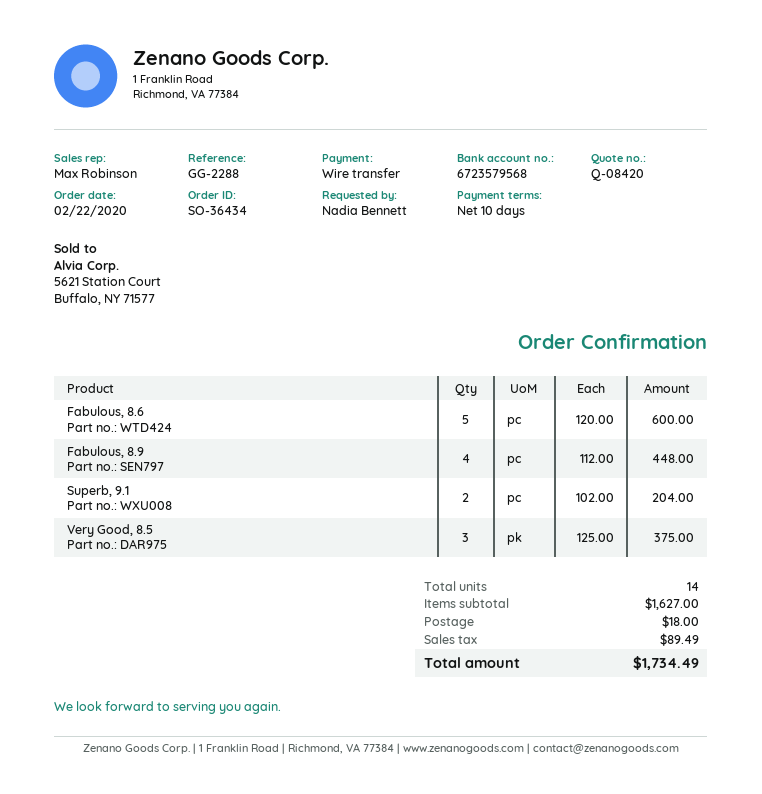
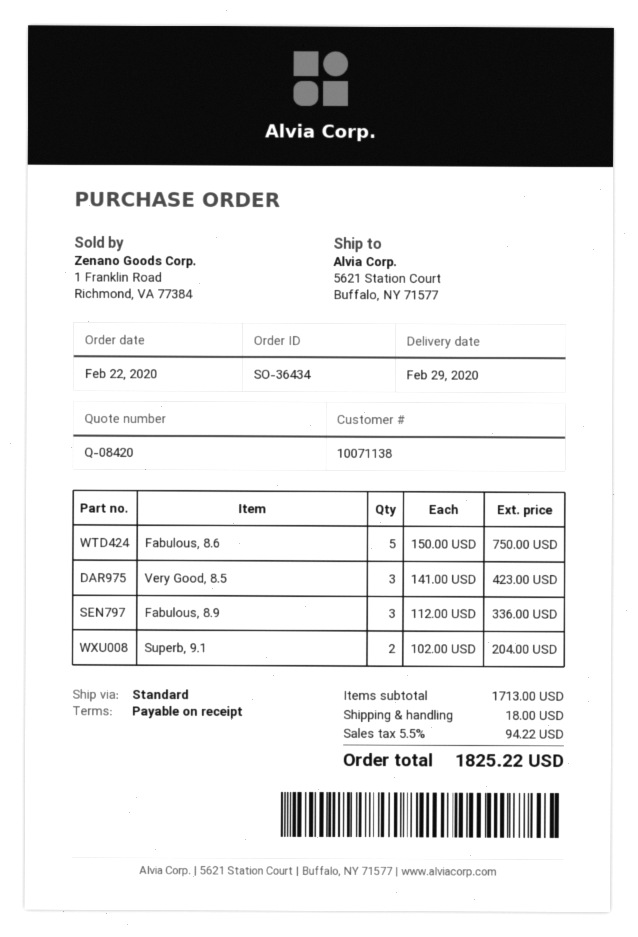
payment terms: 10 days -> on receipt
Fabulous, 8.6: 5 x 120.00 = 600.00 -> 5 x 150.00 = 750.00
Fabulous, 8.9: 4 x 112.00 = 448.00 -> 3 x 112.00 = 336.00
Very Good, 8.5: 3 x 125.00 = 375.00 -> 3 x 141.00 = 423.00
subtotal: 1627.00 -> 1713.00
tax: 89.49 -> 94.22
total: 1734.49 -> 1825.22

